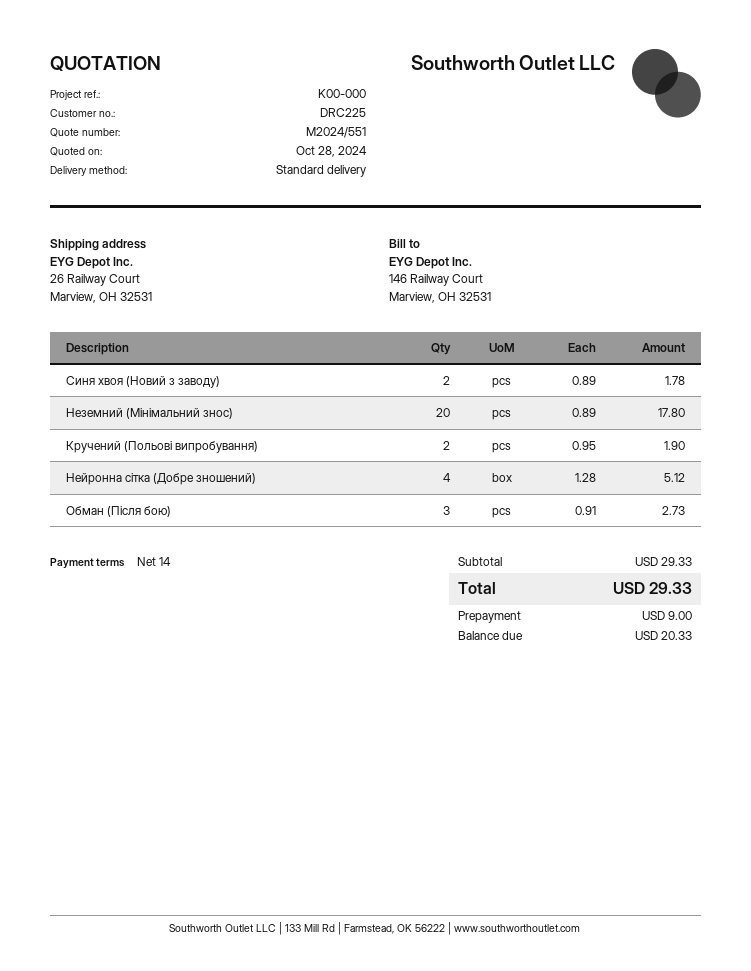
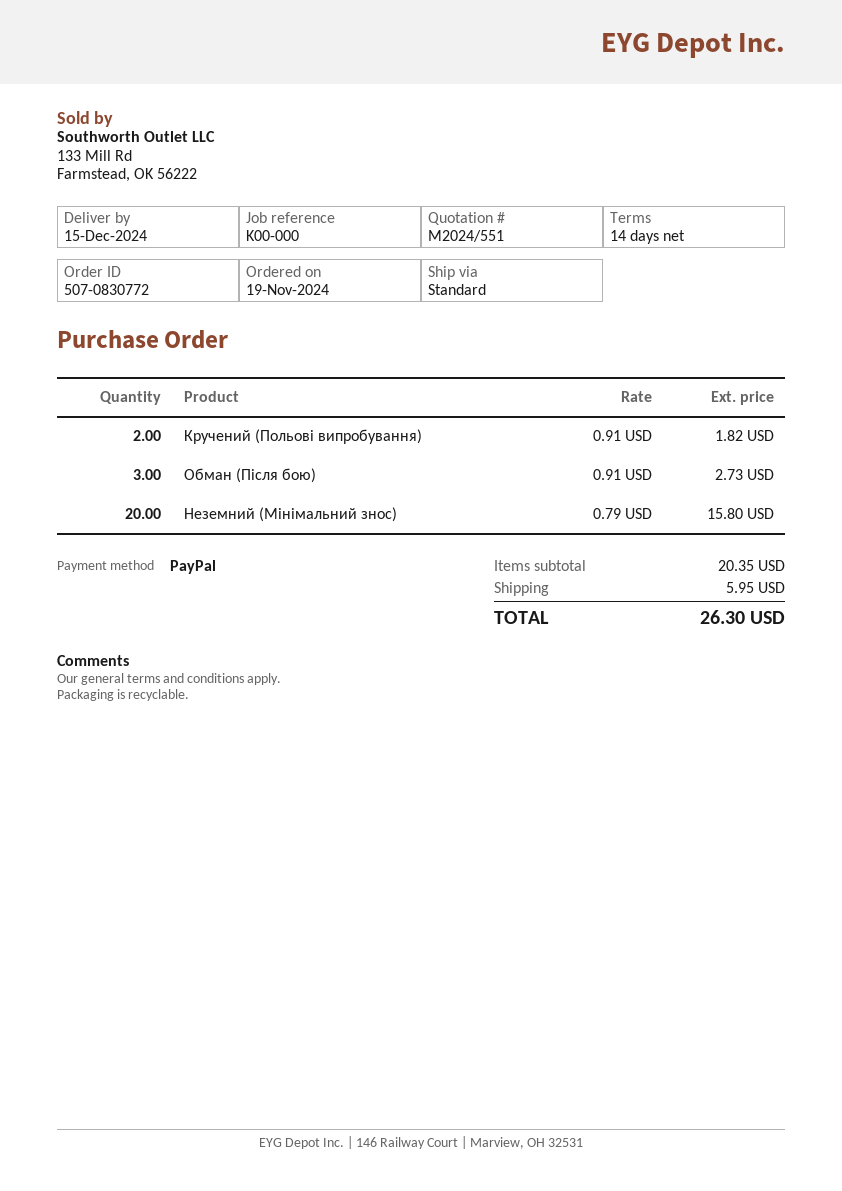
Синя хвоя (Новий з заводу): 2 x 0.89 = 1.78 -> none
Неземний (Мінімальний знос): 20 x 0.89 = 17.80 -> 20 x 0.79 = 15.80
Кручений (Польові випробування): 2 x 0.95 = 1.90 -> 2 x 0.91 = 1.82
Нейронна сітка (Добре зношений): 4 x 1.28 = 5.12 -> none
subtotal: 29.33 -> 20.35
shipping: none -> 5.95
total: 29.33 -> 26.30

